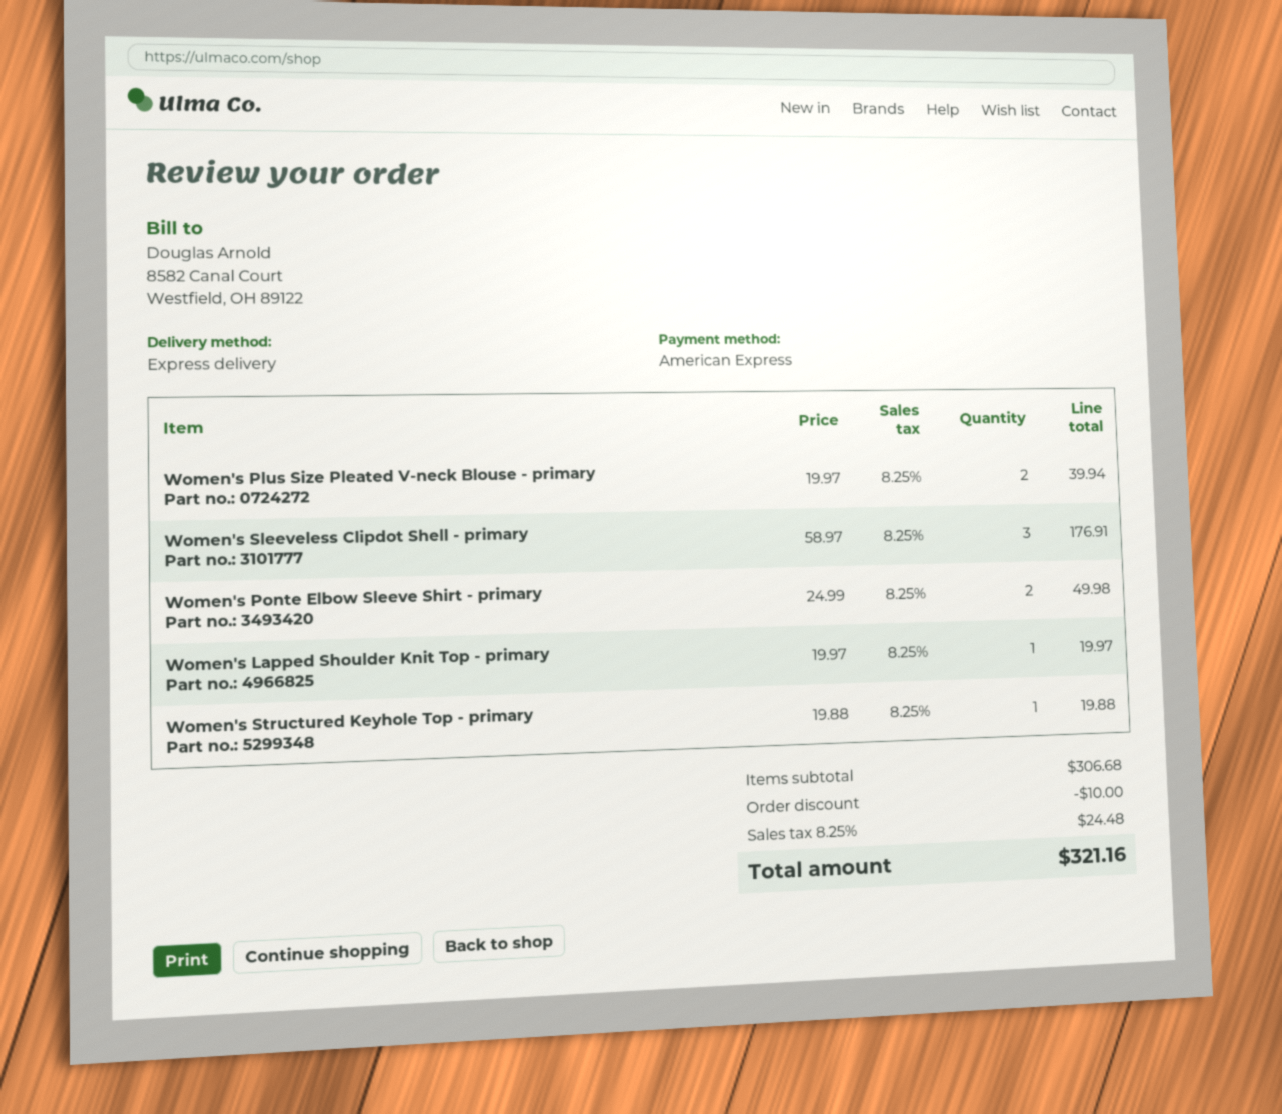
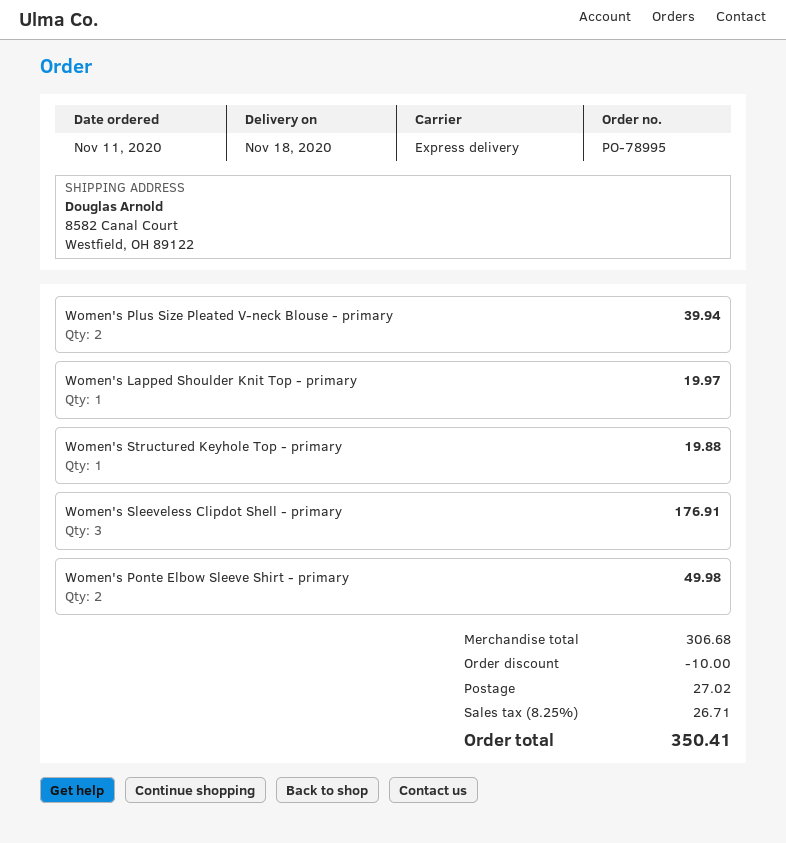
shipping: none -> 27.02
tax: 8.25% = 24.48 -> 8.25% = 26.71
total: 321.16 -> 350.41

